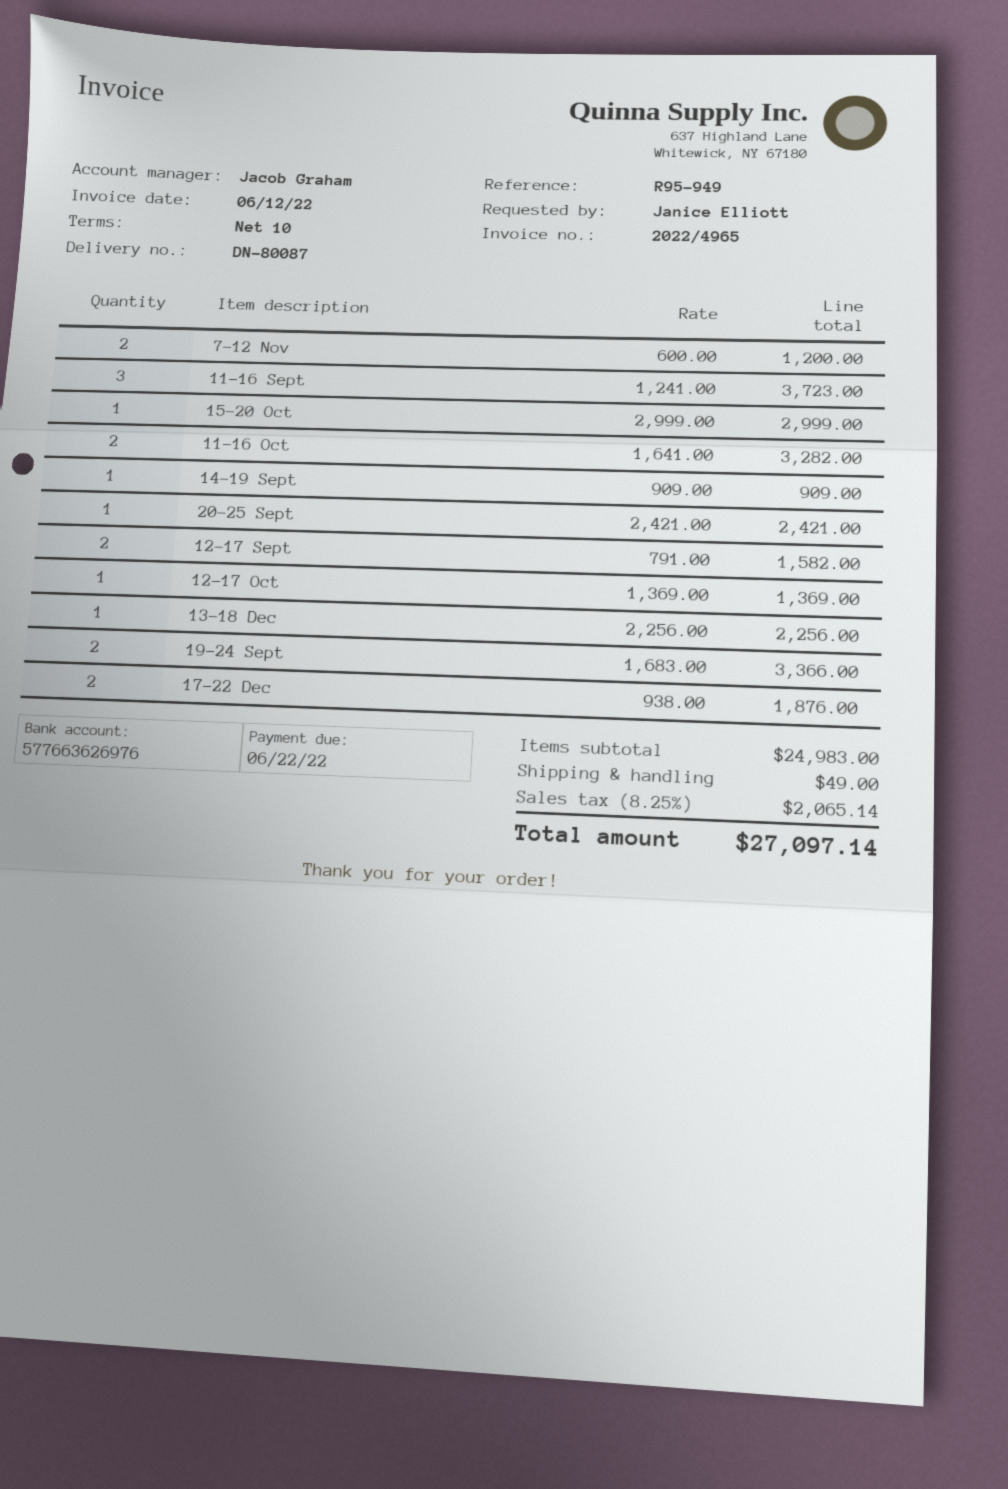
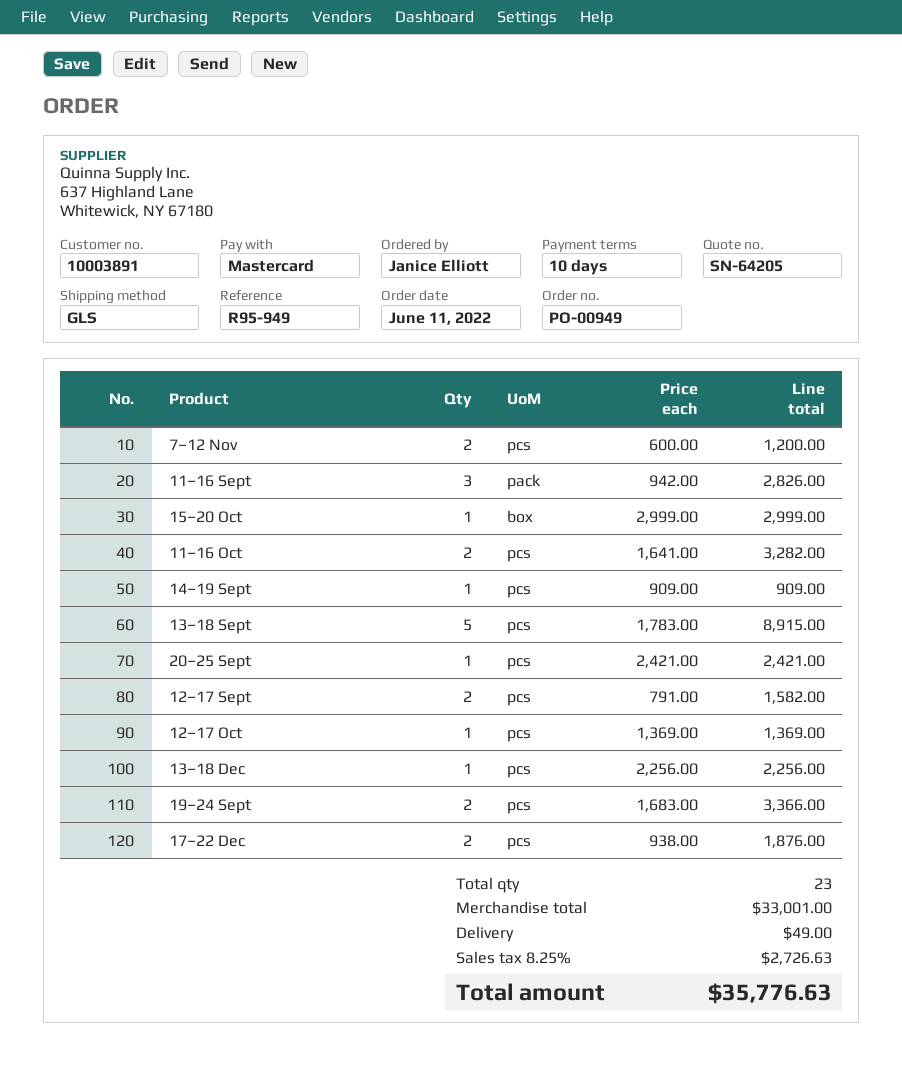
11–16 Sept: 3 x 1241.00 = 3723.00 -> 3 x 942.00 = 2826.00
13–18 Sept: none -> 5 x 1783.00 = 8915.00
subtotal: 24983.00 -> 33001.00
tax: 8.25% = 2065.14 -> 8.25% = 2726.63
total: 27097.14 -> 35776.63

